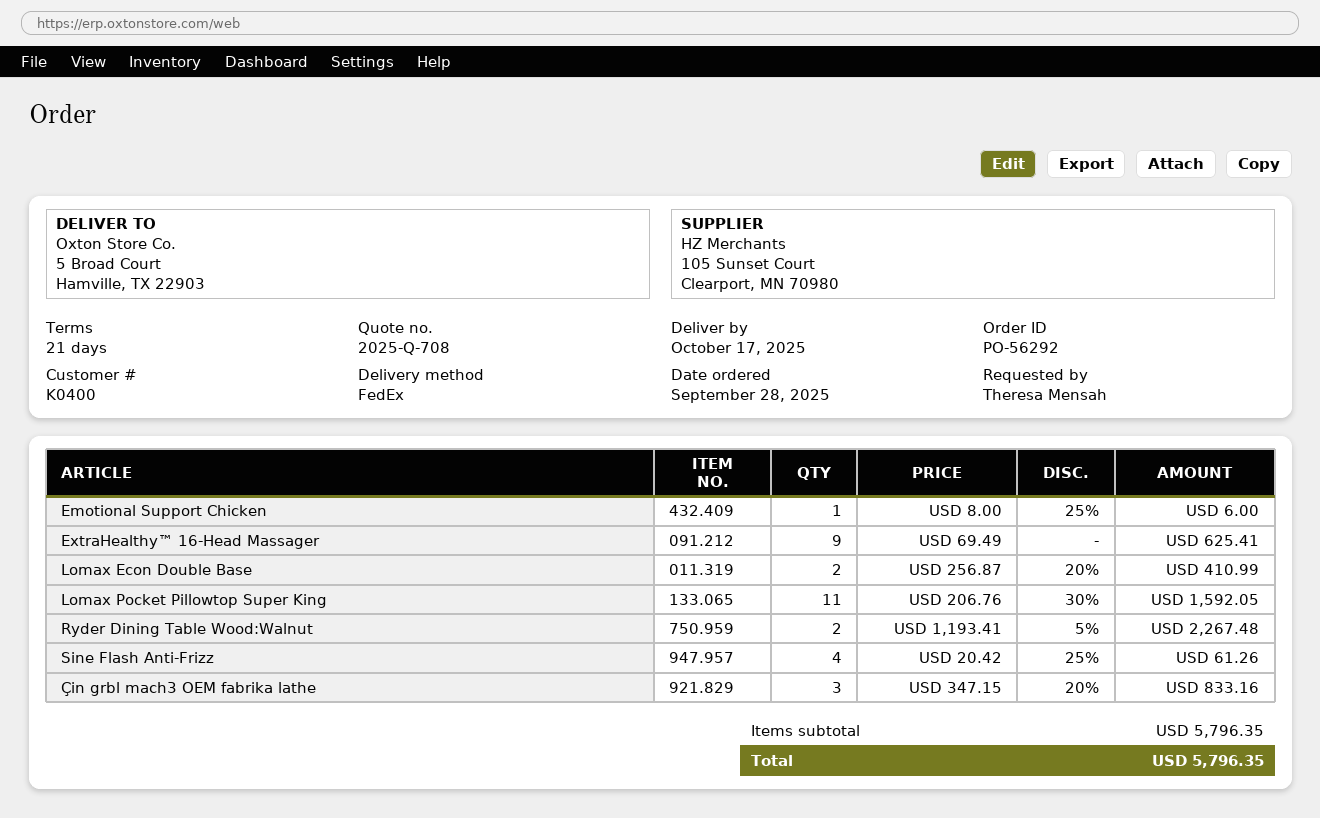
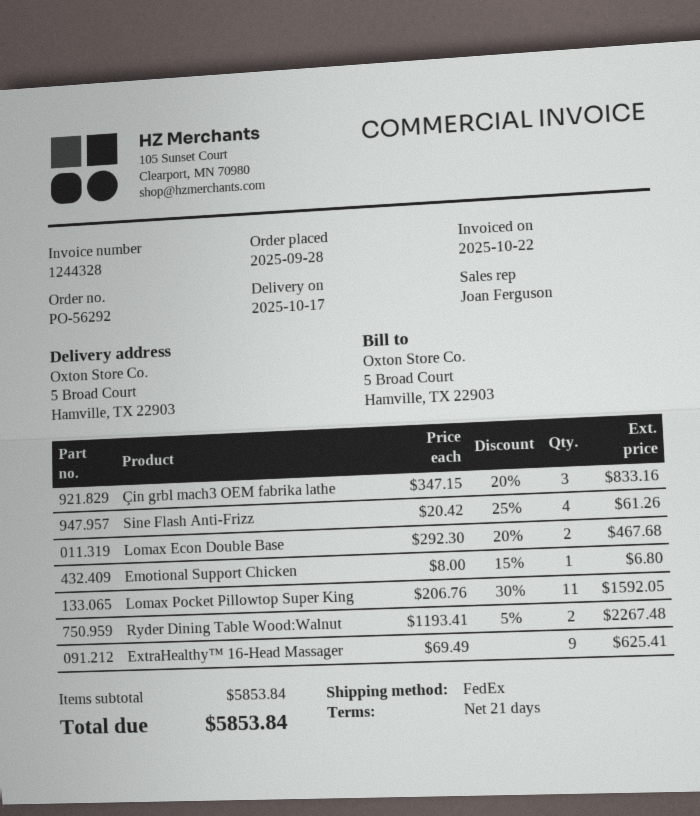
Emotional Support Chicken: 1 x 8.00 - 25% = 6.00 -> 1 x 8.00 - 15% = 6.80
Lomax Econ Double Base: 2 x 256.87 - 20% = 410.99 -> 2 x 292.30 - 20% = 467.68
subtotal: 5796.35 -> 5853.84
total: 5796.35 -> 5853.84

